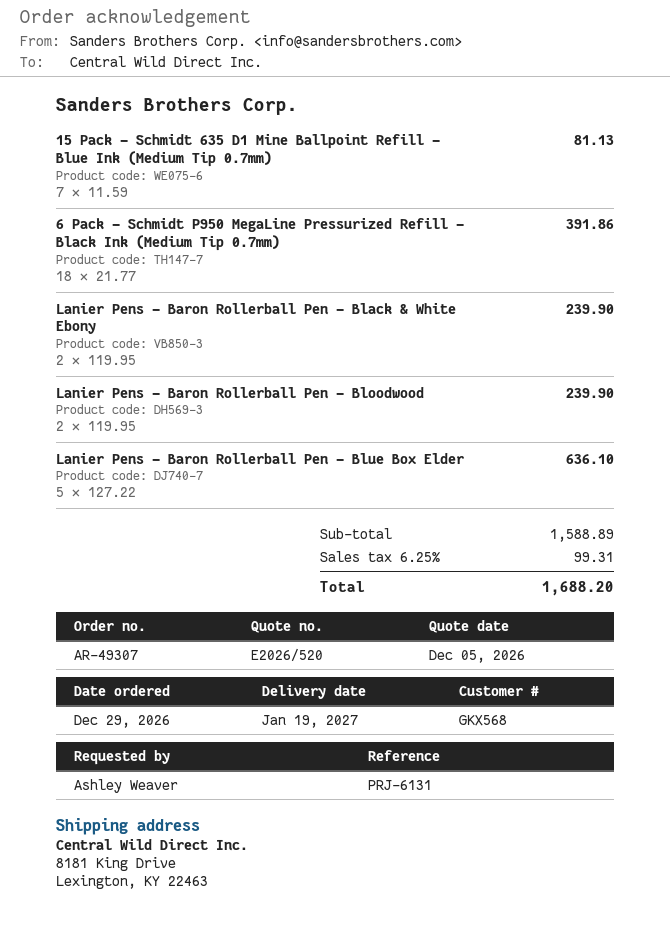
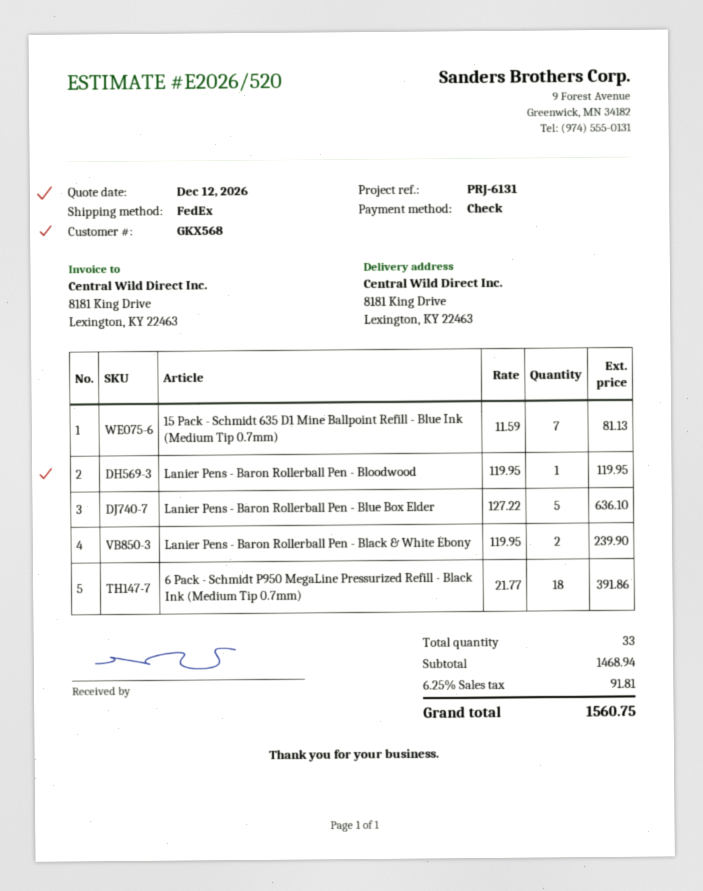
quote date: 2026-12-05 -> 2026-12-12
Lanier Pens - Baron Rollerball Pen - Bloodwood: 2 x 119.95 = 239.90 -> 1 x 119.95 = 119.95
subtotal: 1588.89 -> 1468.94
tax: 6.25% = 99.31 -> 6.25% = 91.81
total: 1688.20 -> 1560.75

